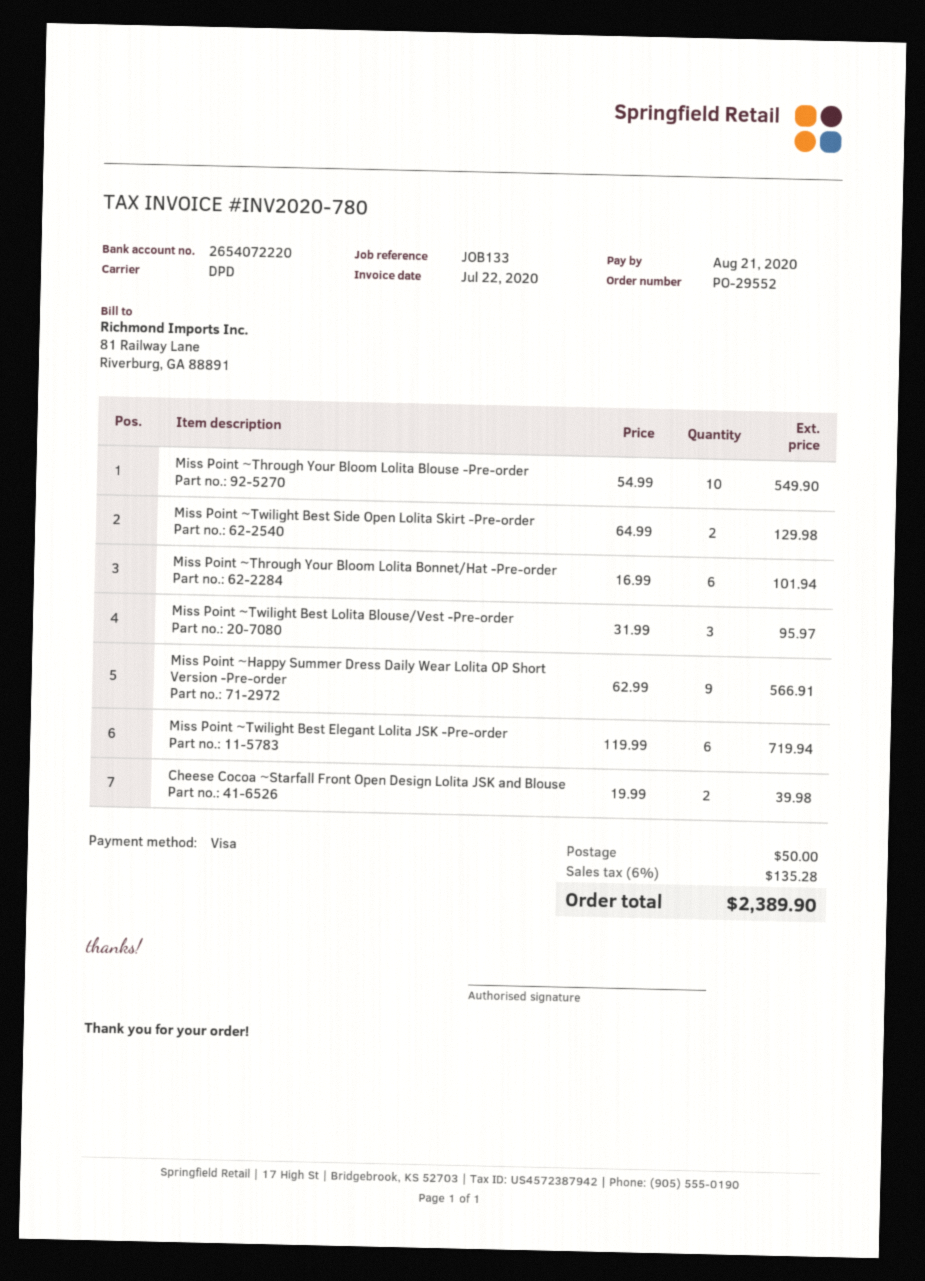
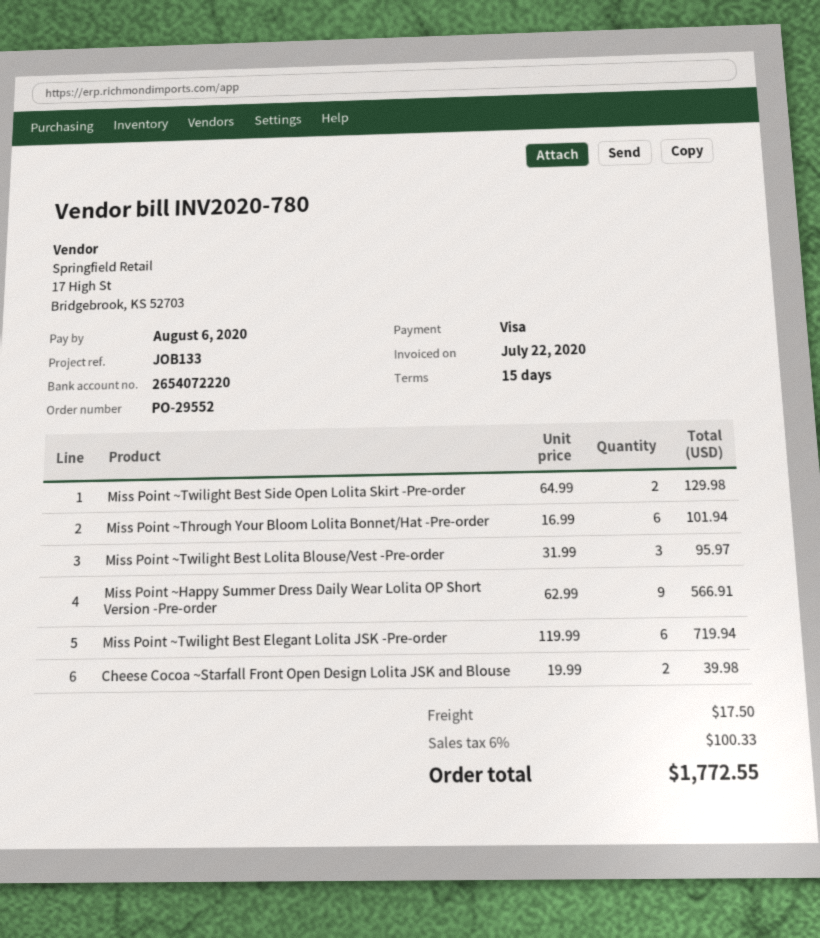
due date: 2020-08-21 -> 2020-08-06
Miss Point ~Through Your Bloom Lolita Blouse -Pre-order: 10 x 54.99 = 549.90 -> none
shipping: 50.00 -> 17.50
tax: 6% = 135.28 -> 6% = 100.33
total: 2389.90 -> 1772.55

